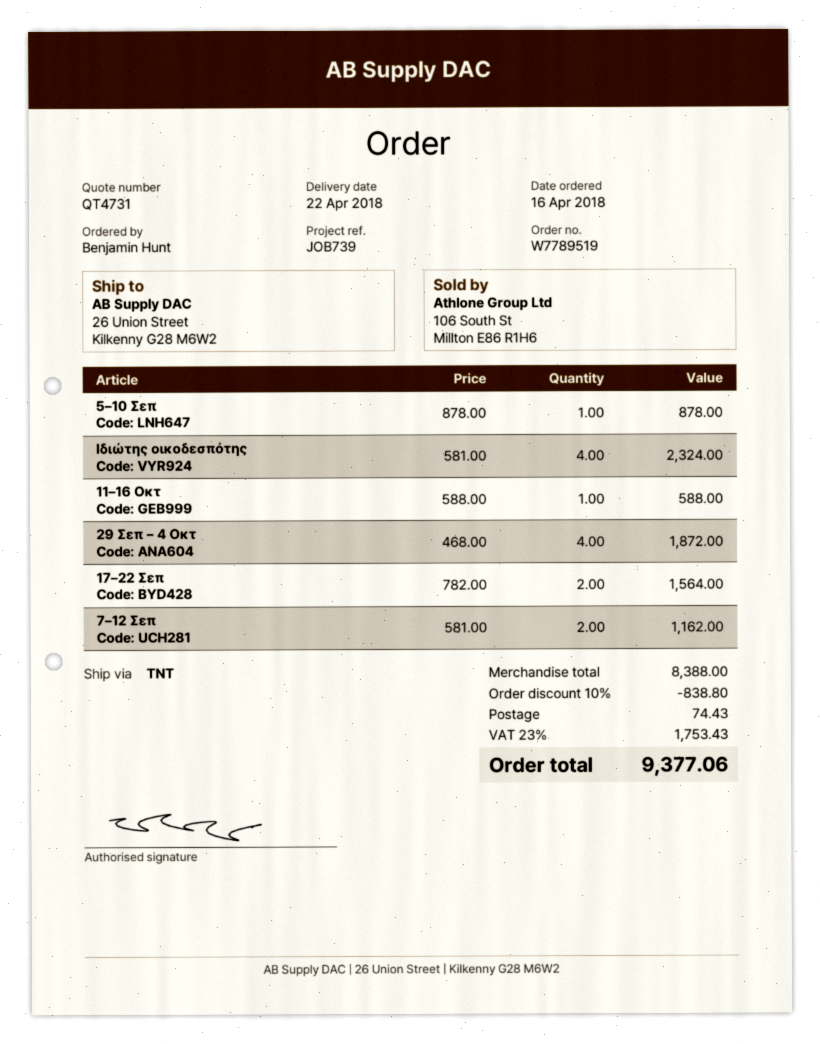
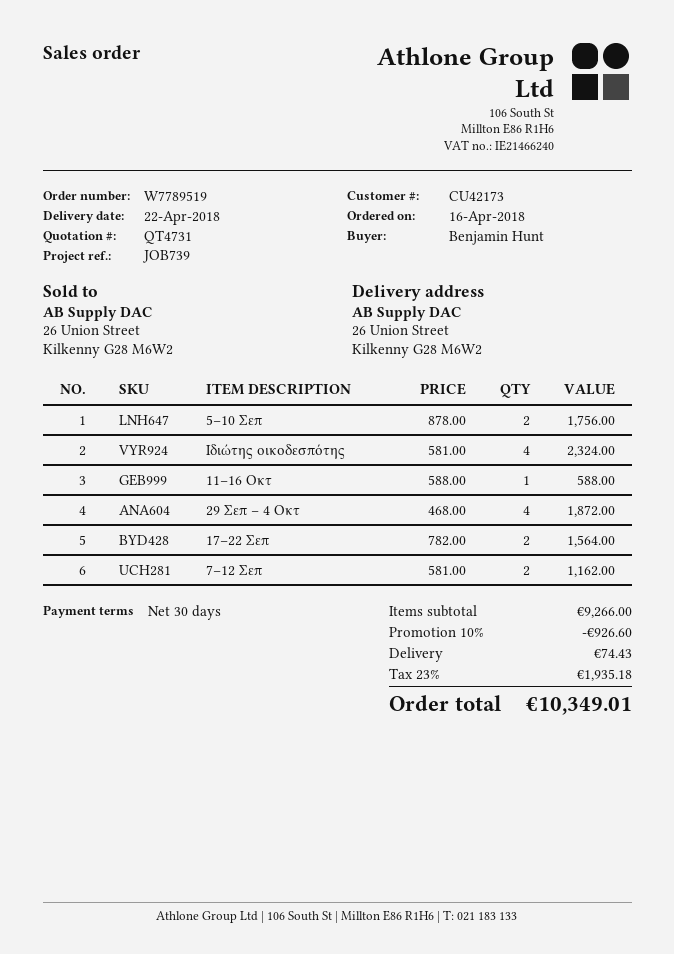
5–10 Σεπ: 1 x 878.00 = 878.00 -> 2 x 878.00 = 1756.00
subtotal: 8388.00 -> 9266.00
discount: 10% = 838.80 -> 10% = 926.60
tax: 23% = 1753.43 -> 23% = 1935.18
total: 9377.06 -> 10349.01

